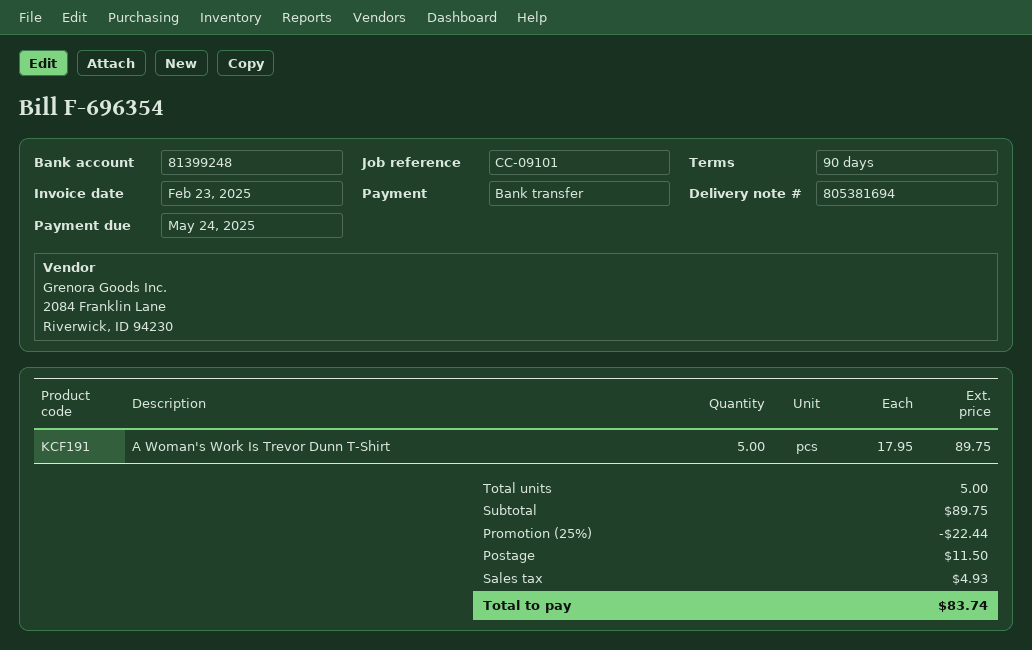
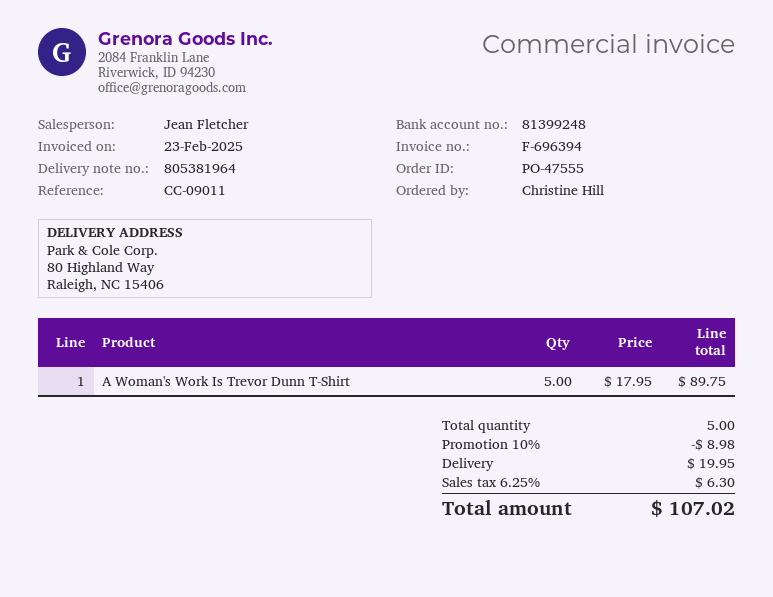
delivery note number: 805381694 -> 805381964
invoice number: F-696354 -> F-696394
reference: CC-09101 -> CC-09011
discount: 25% = 22.44 -> 10% = 8.98
shipping: 11.50 -> 19.95
tax: 4.93 -> 6.30
total: 83.74 -> 107.02

